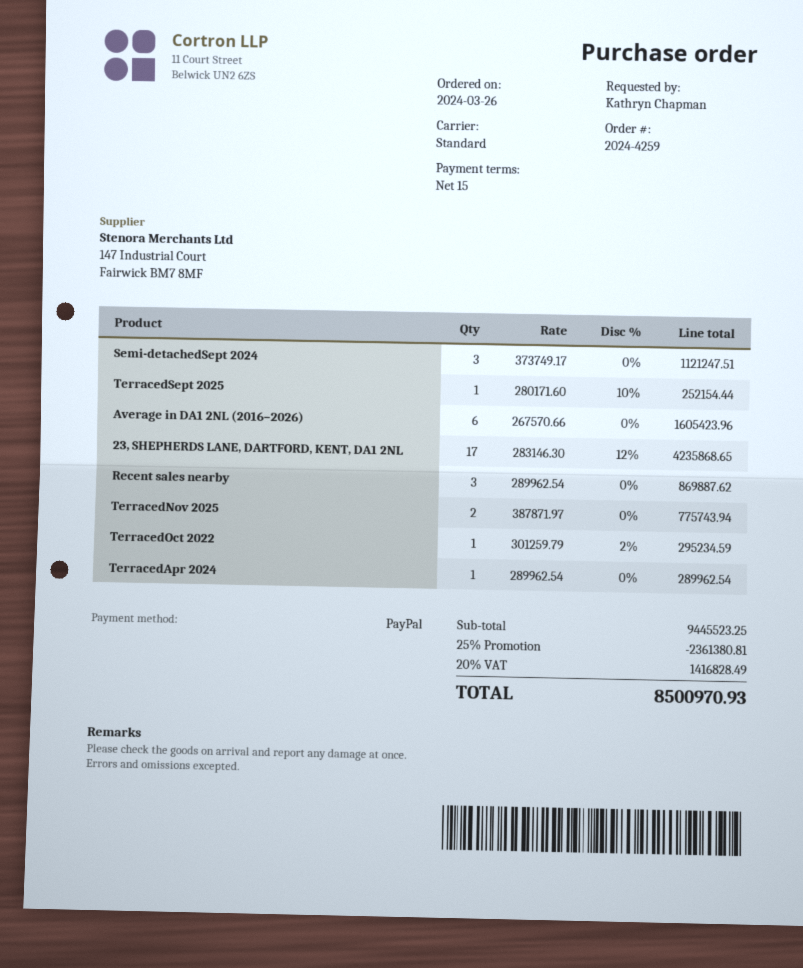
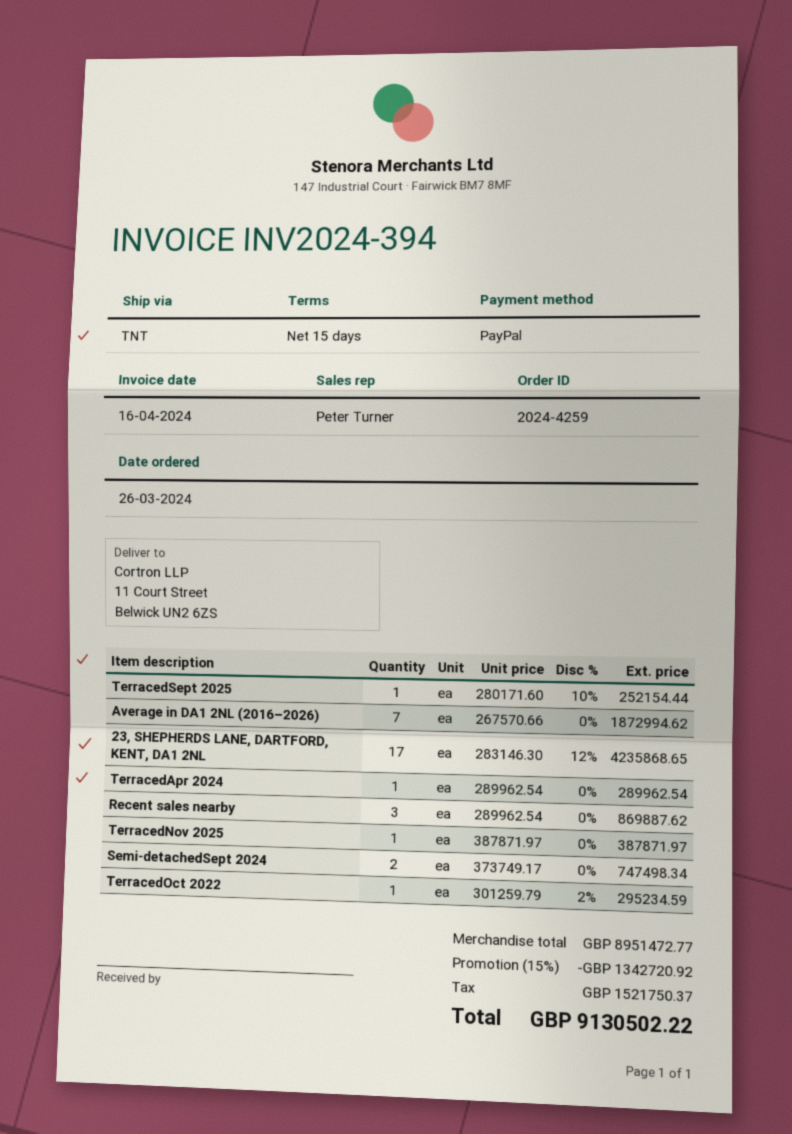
shipping method: standard -> TNT
Semi-detachedSept 2024: 3 x 373749.17 = 1121247.51 -> 2 x 373749.17 = 747498.34
Average in DA1 2NL (2016–2026): 6 x 267570.66 = 1605423.96 -> 7 x 267570.66 = 1872994.62
TerracedNov 2025: 2 x 387871.97 = 775743.94 -> 1 x 387871.97 = 387871.97
subtotal: 9445523.25 -> 8951472.77
discount: 25% = 2361380.81 -> 15% = 1342720.92
tax: 1416828.49 -> 1521750.37
total: 8500970.93 -> 9130502.22

